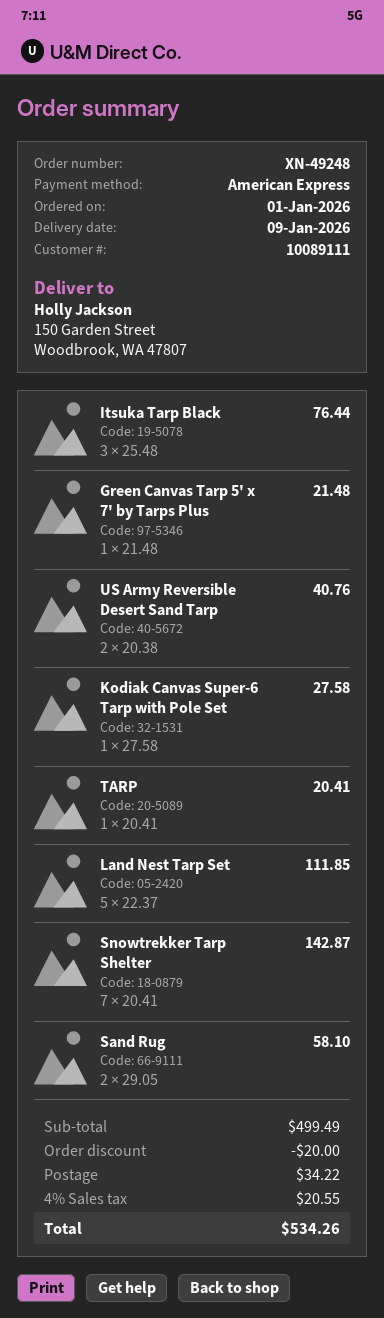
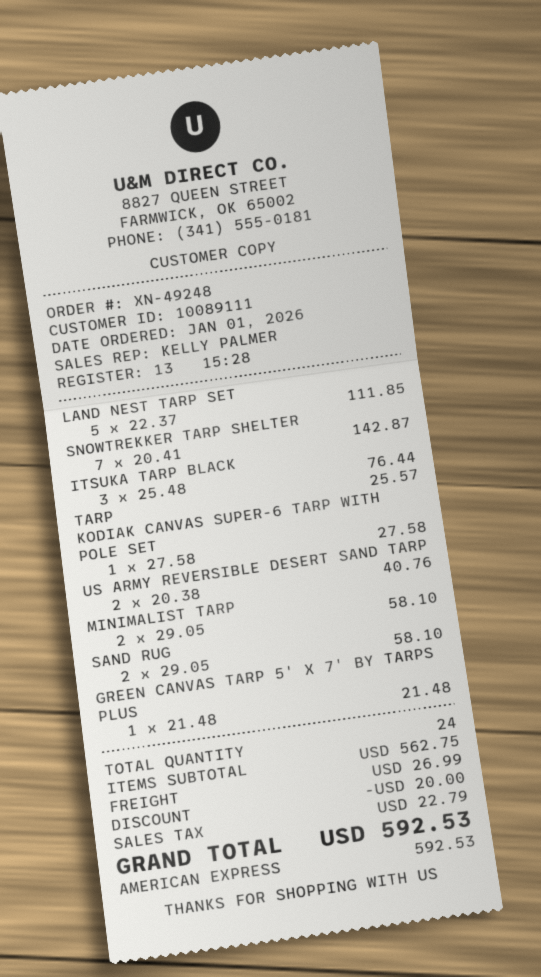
TARP: 1 x 20.41 = 20.41 -> 1 x 25.57 = 25.57
MINIMALIST TARP: none -> 2 x 29.05 = 58.10
subtotal: 499.49 -> 562.75
shipping: 34.22 -> 26.99
tax: 20.55 -> 22.79
total: 534.26 -> 592.53

